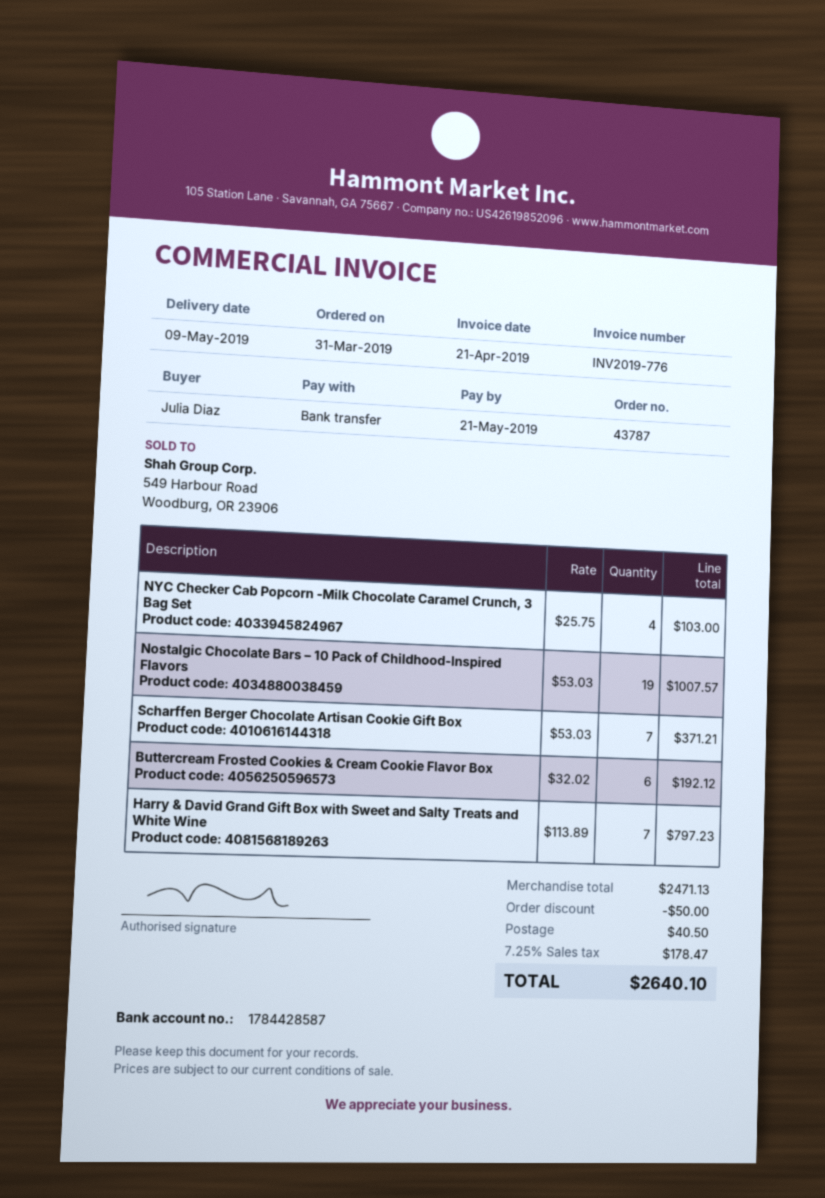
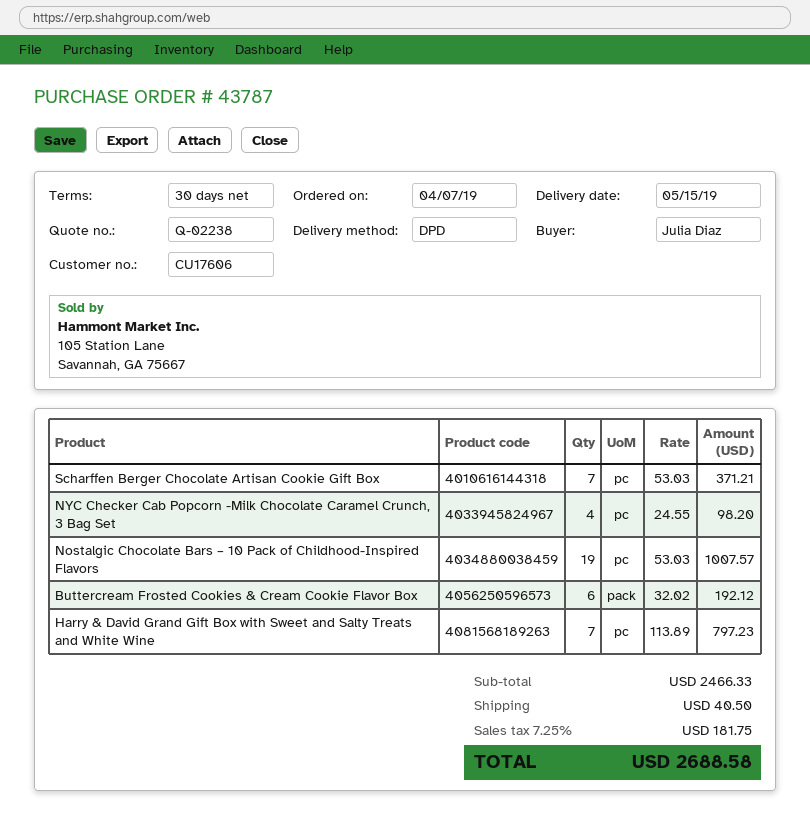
order date: 2019-03-31 -> 2019-04-07
delivery date: 2019-05-09 -> 2019-05-15
NYC Checker Cab Popcorn -Milk Chocolate Caramel Crunch, 3 Bag Set: 4 x 25.75 = 103.00 -> 4 x 24.55 = 98.20
subtotal: 2471.13 -> 2466.33
discount: 50.00 -> none
tax: 7.25% = 178.47 -> 7.25% = 181.75
total: 2640.10 -> 2688.58

